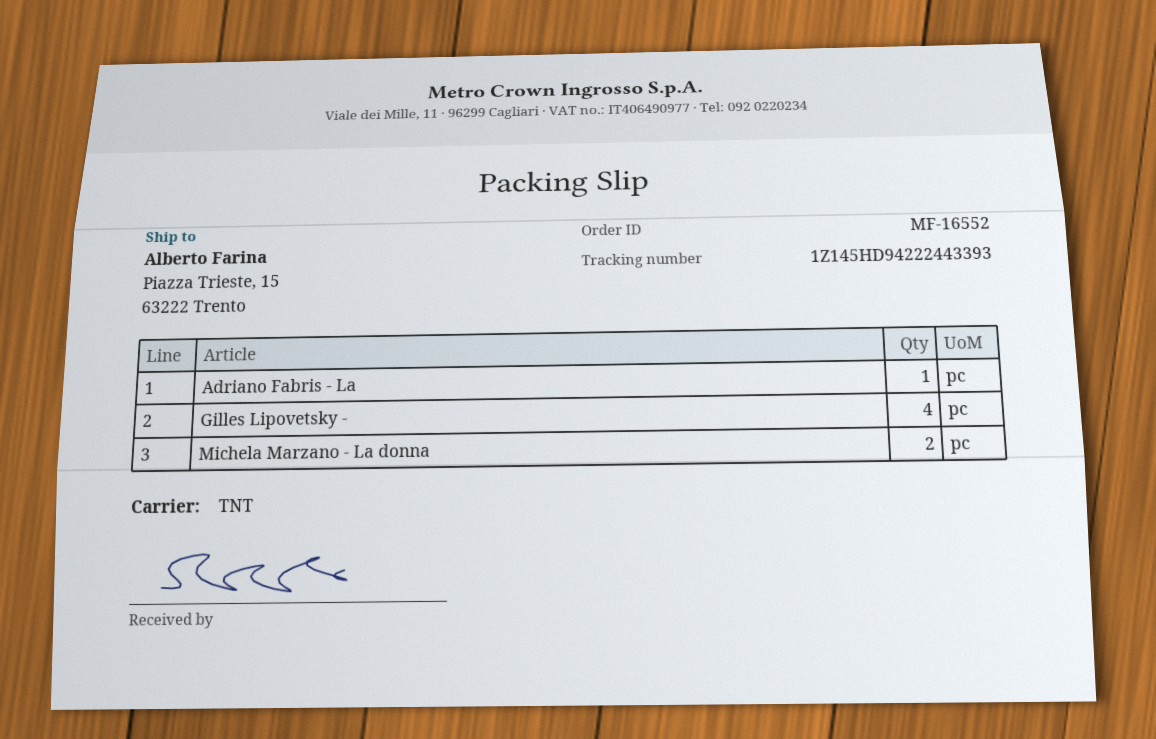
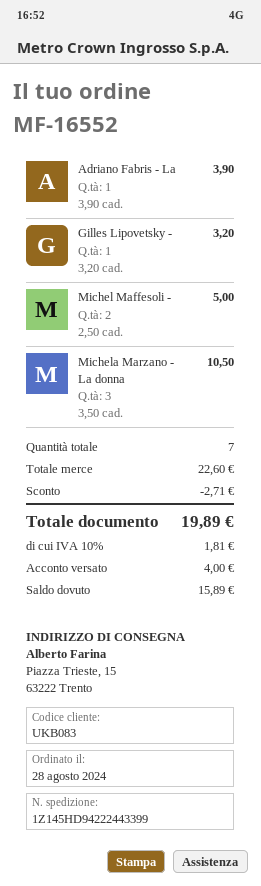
tracking number: 1Z145HD94222443393 -> 1Z145HD94222443399
Gilles Lipovetsky -: 4 -> 1
Michela Marzano - La donna: 2 -> 3
Michel Maffesoli -: none -> 2

